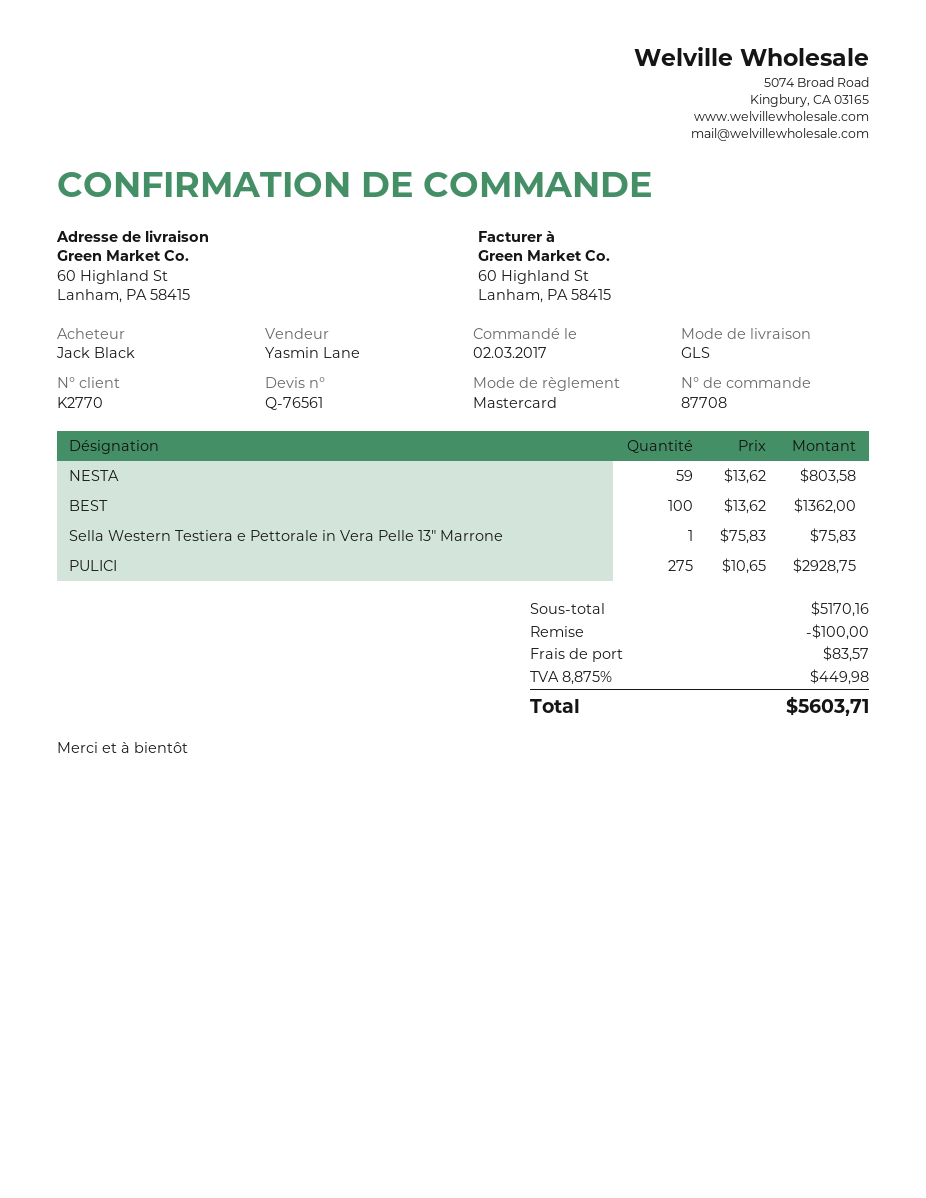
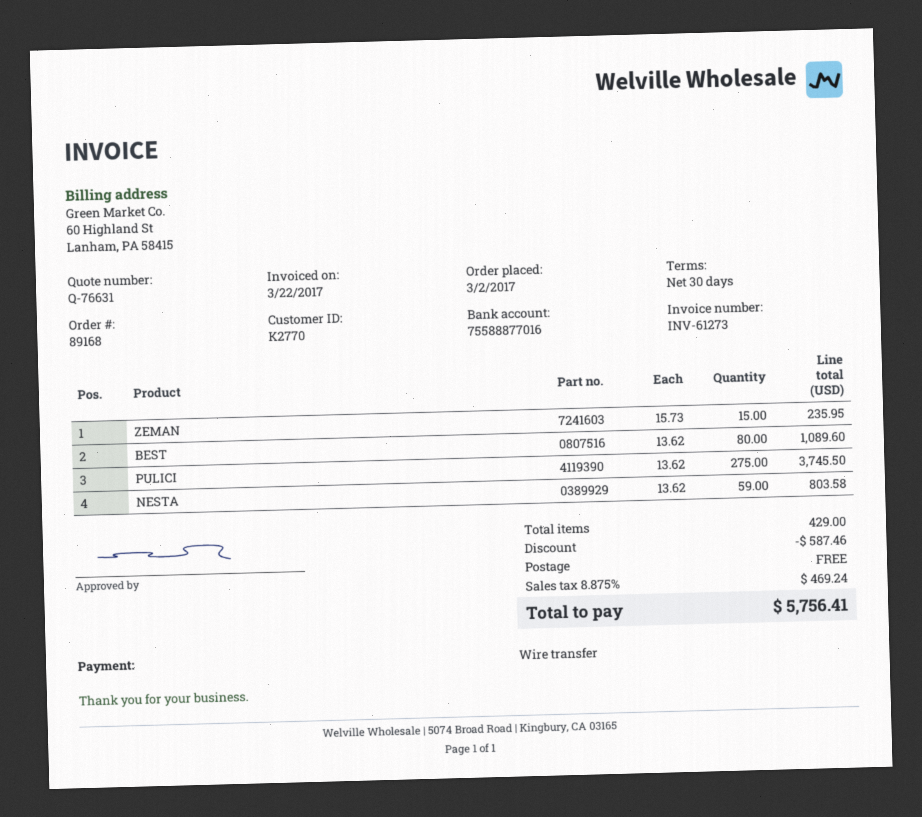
quote number: Q-76561 -> Q-76631
order number: 87708 -> 89168
payment method: Mastercard -> bank transfer
BEST: 100 x 13.62 = 1362.00 -> 80 x 13.62 = 1089.60
Sella Western Testiera e Pettorale in Vera Pelle 13" Marrone: 1 x 75.83 = 75.83 -> none
PULICI: 275 x 10.65 = 2928.75 -> 275 x 13.62 = 3745.50
ZEMAN: none -> 15 x 15.73 = 235.95
discount: 100.00 -> 587.46
shipping: 83.57 -> 0.00
tax: 8.875% = 449.98 -> 8.875% = 469.24
total: 5603.71 -> 5756.41

